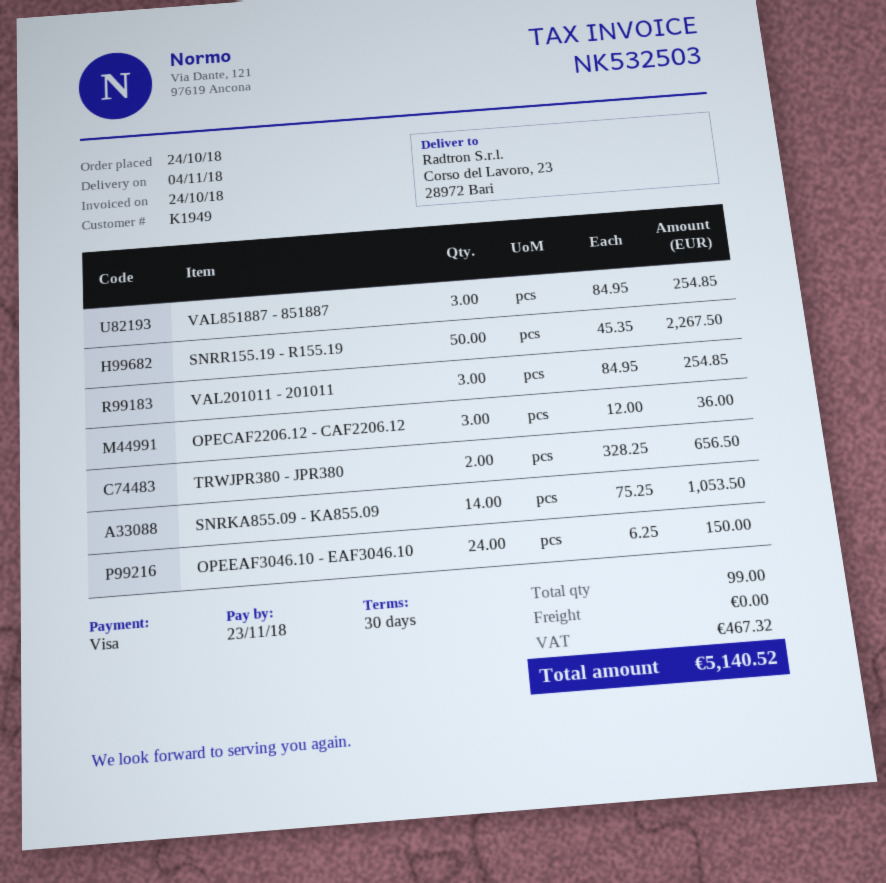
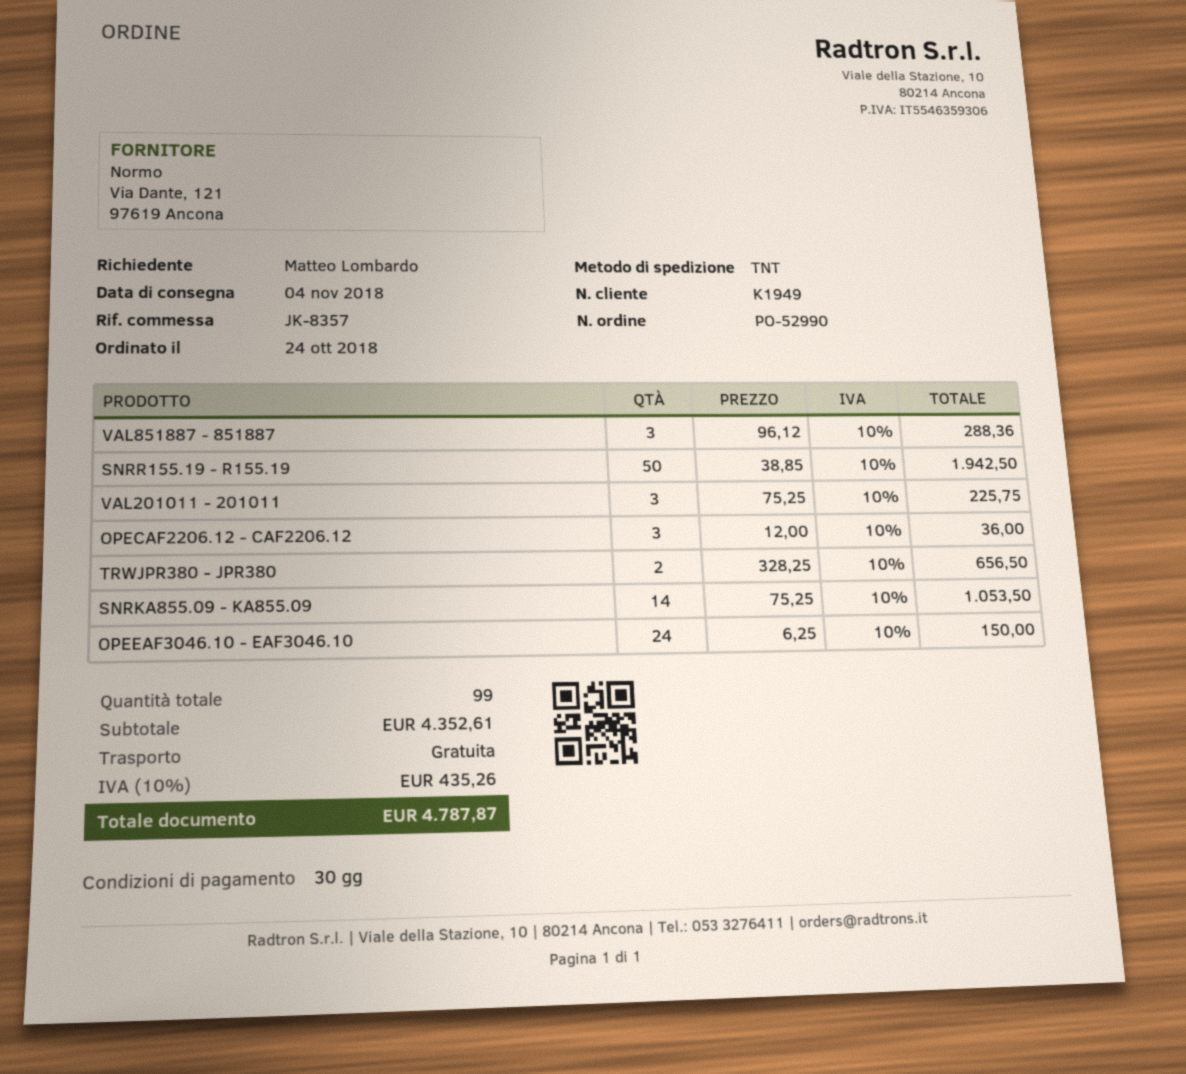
VAL851887 - 851887: 3 x 84.95 = 254.85 -> 3 x 96.12 = 288.36
SNRR155.19 - R155.19: 50 x 45.35 = 2267.50 -> 50 x 38.85 = 1942.50
VAL201011 - 201011: 3 x 84.95 = 254.85 -> 3 x 75.25 = 225.75
tax: 467.32 -> 435.26
total: 5140.52 -> 4787.87

